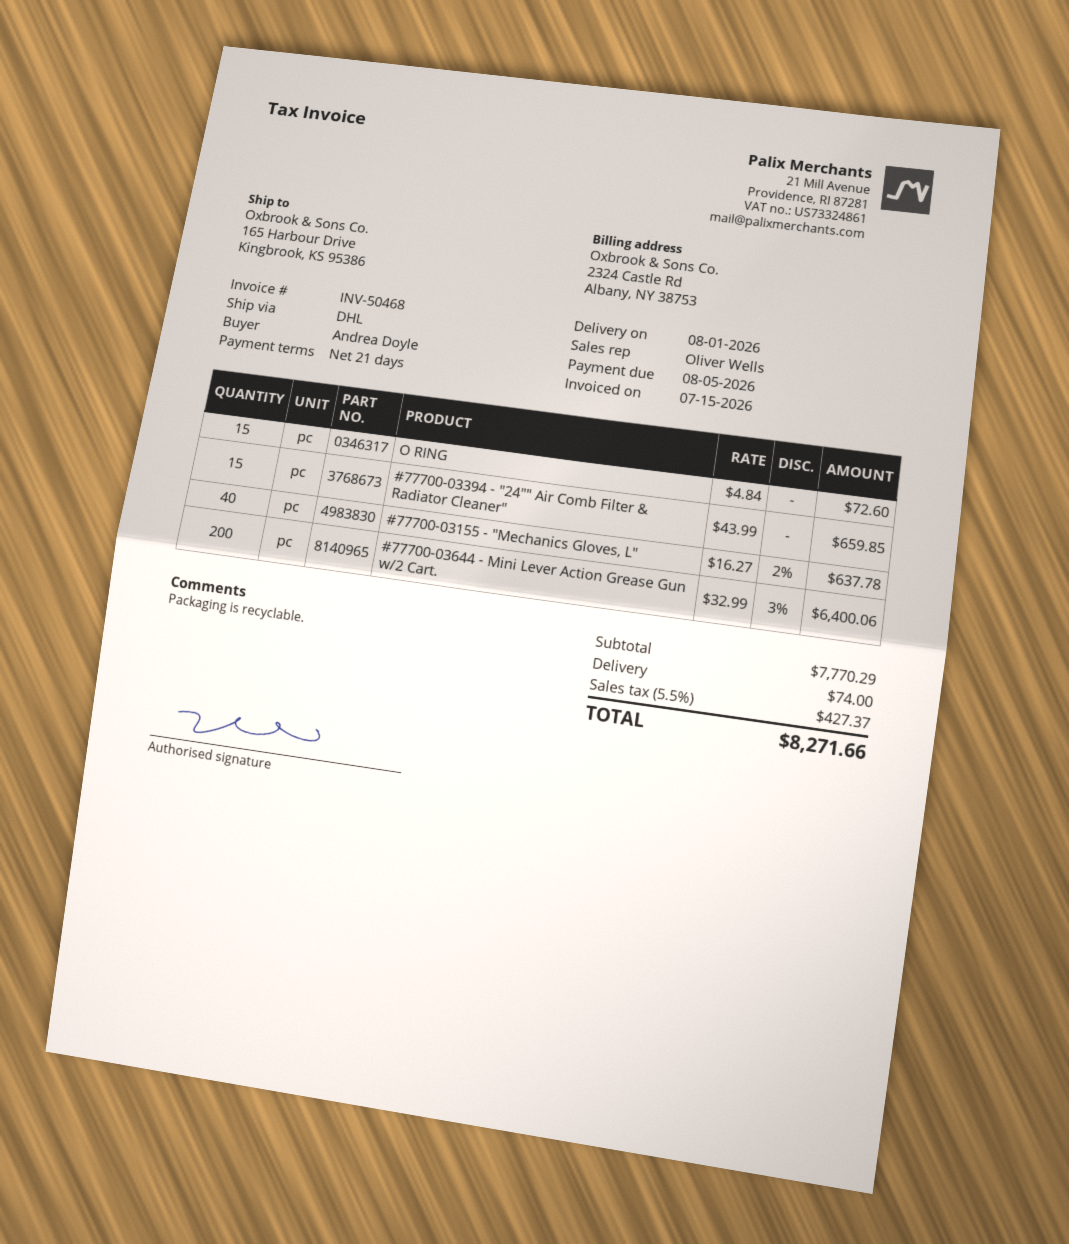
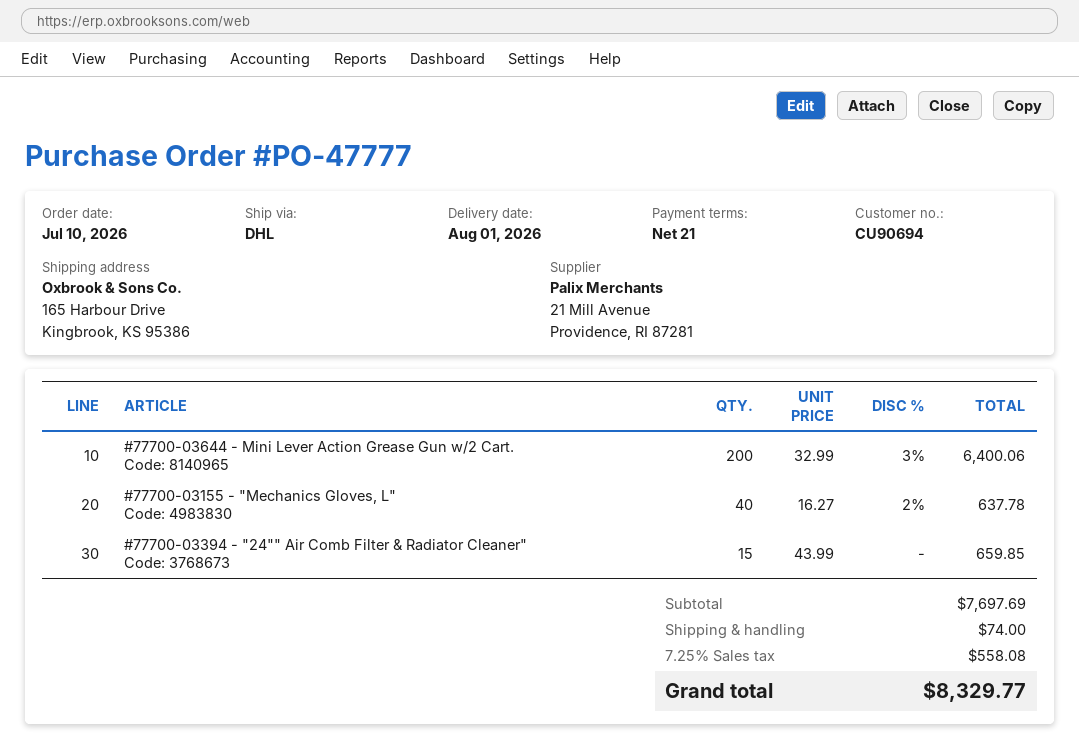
O RING: 15 x 4.84 = 72.60 -> none
subtotal: 7770.29 -> 7697.69
tax: 5.5% = 427.37 -> 7.25% = 558.08
total: 8271.66 -> 8329.77

